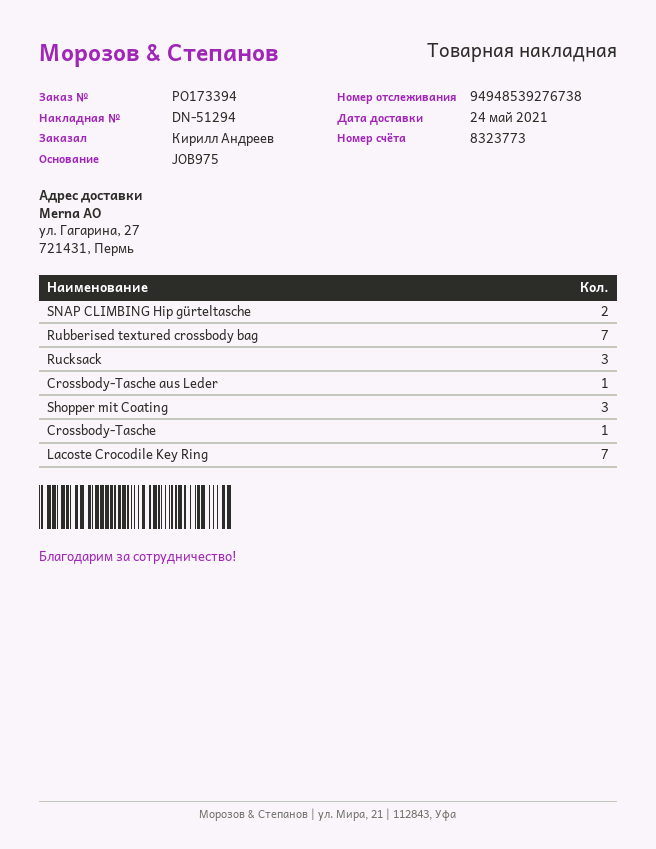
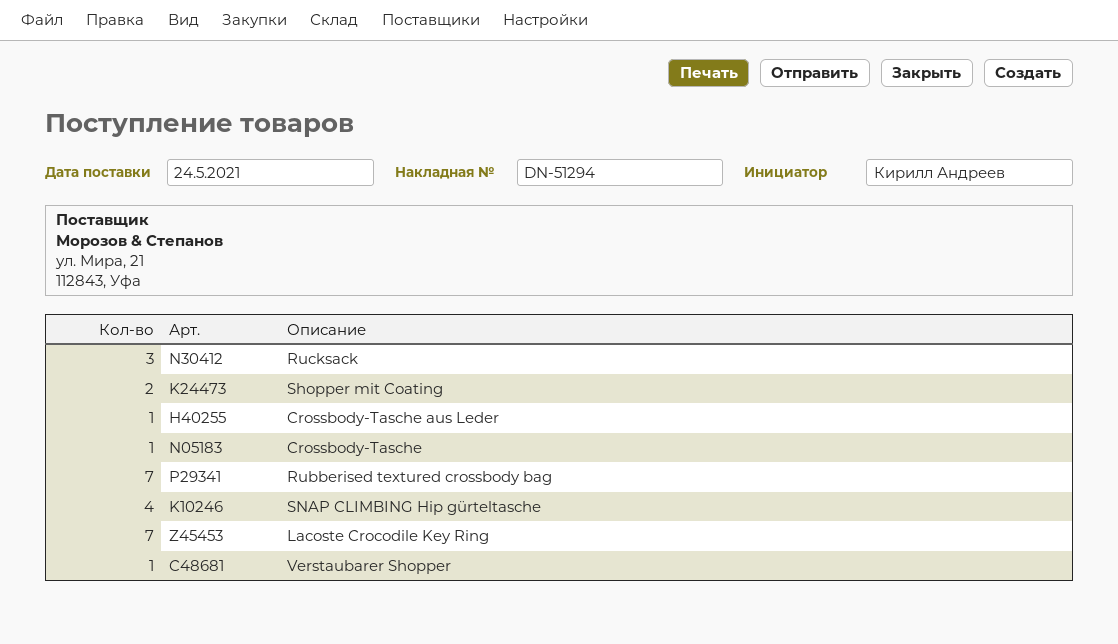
SNAP CLIMBING Hip gürteltasche: 2 -> 4
Shopper mit Coating: 3 -> 2
Verstaubarer Shopper: none -> 1

